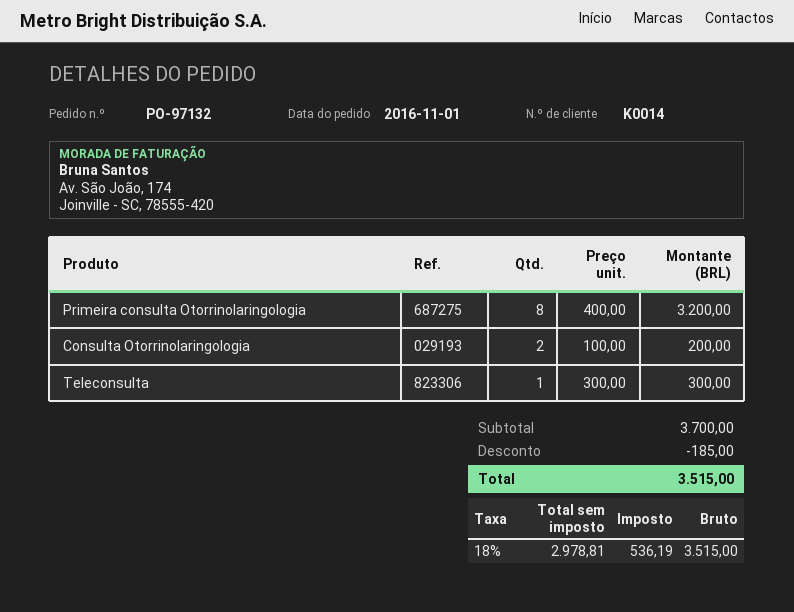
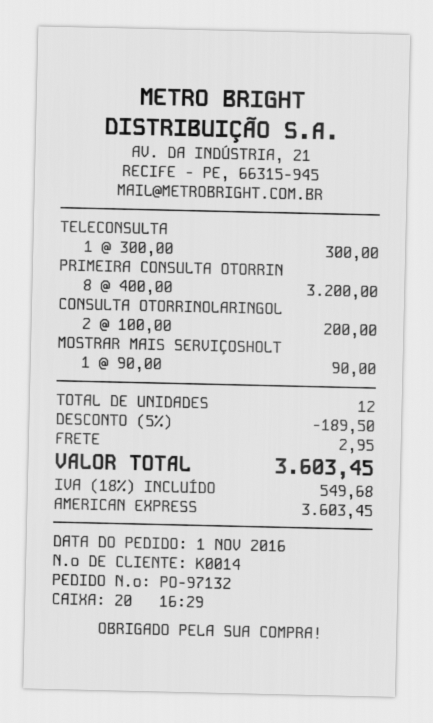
MOSTRAR MAIS SERVIÇOSHOLT: none -> 1 x 90.00 = 90.00
discount: 185.00 -> 189.50
shipping: none -> 2.95
tax: 18% = 536.19 -> 18% = 549.68
total: 3515.00 -> 3603.45

